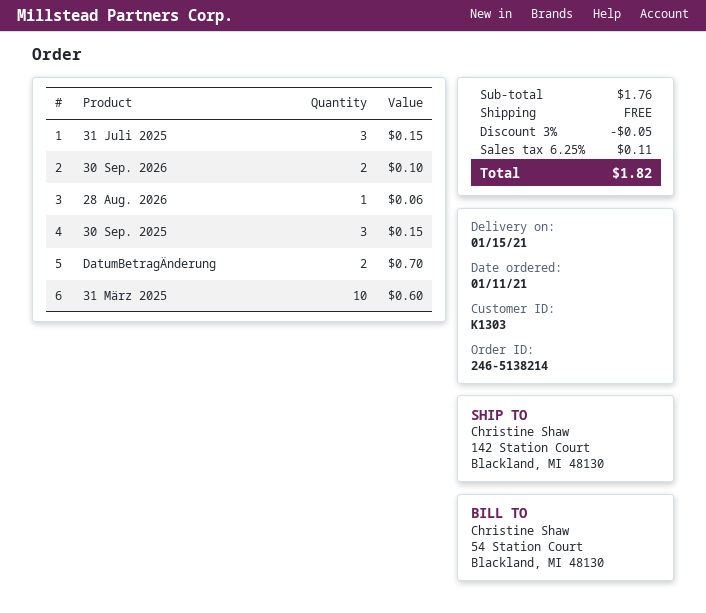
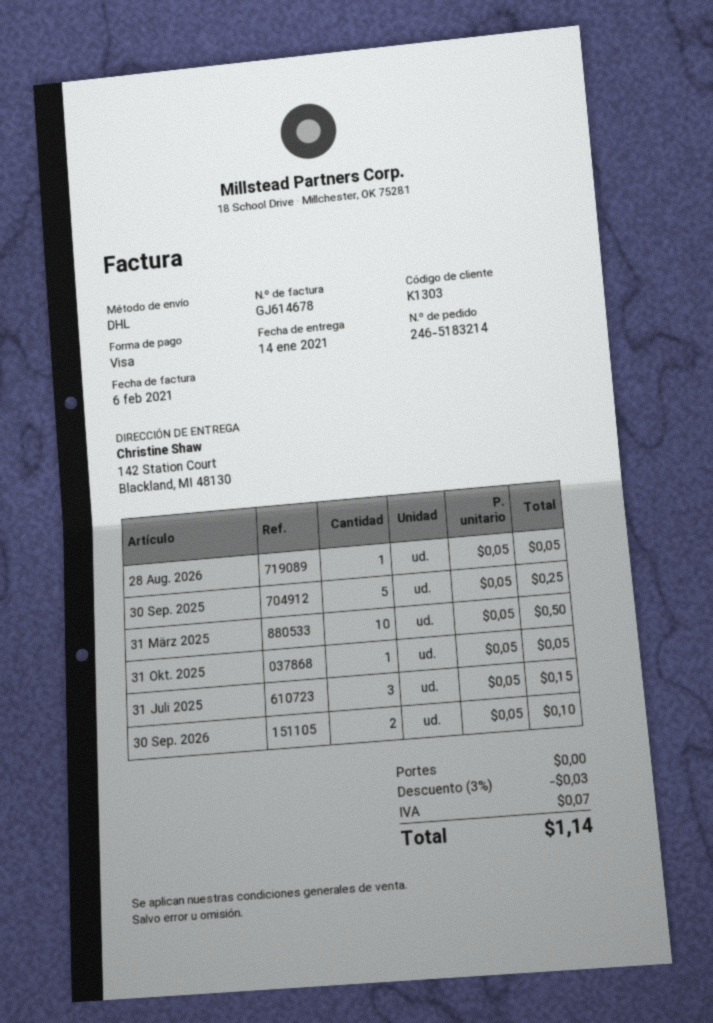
order number: 246-5138214 -> 246-5183214
delivery date: 2021-01-15 -> 2021-01-14
28 Aug. 2026: 1 for 0.06 -> 1 for 0.05
30 Sep. 2025: 3 for 0.15 -> 5 for 0.25
DatumBetragÄnderung: 2 for 0.70 -> none
31 März 2025: 10 for 0.60 -> 10 for 0.50
31 Okt. 2025: none -> 1 for 0.05
discount: 3% = 0.05 -> 3% = 0.03
tax: 0.11 -> 0.07
total: 1.82 -> 1.14

